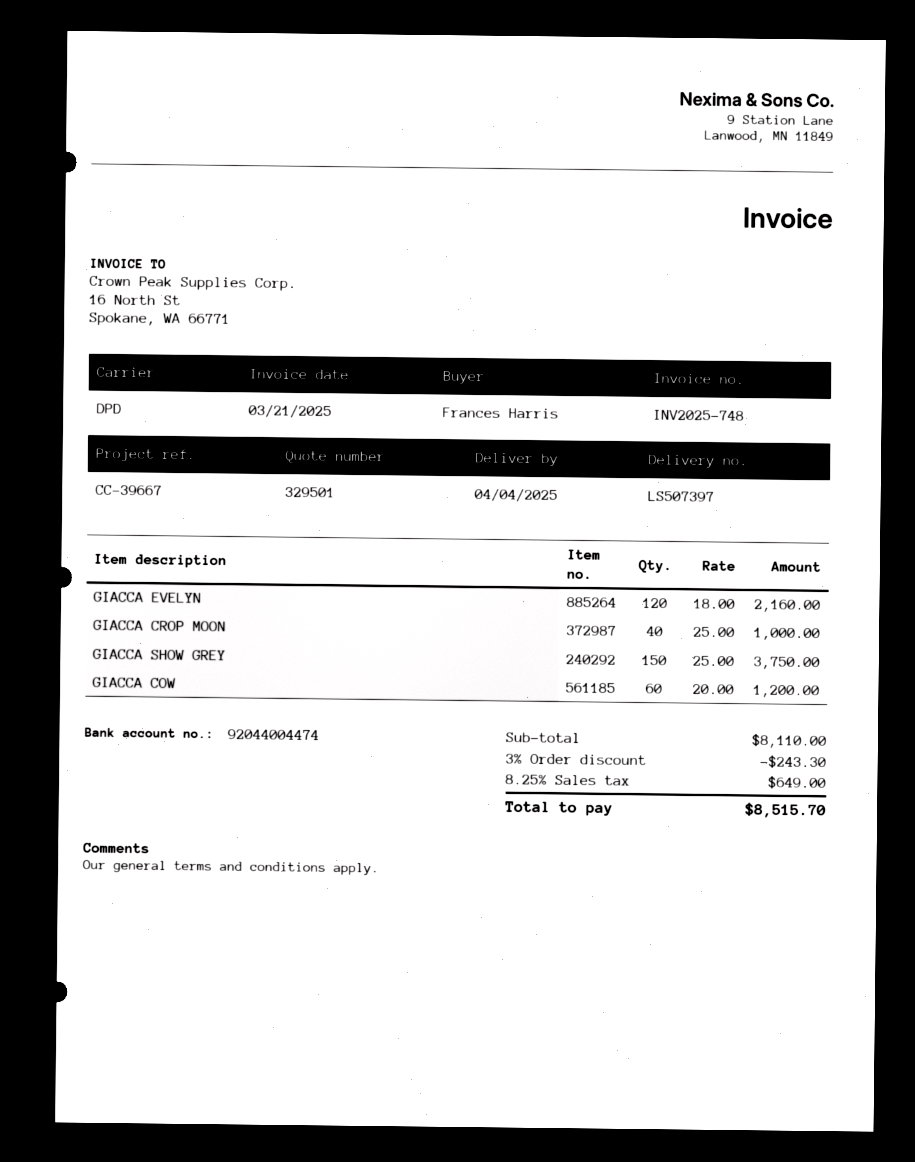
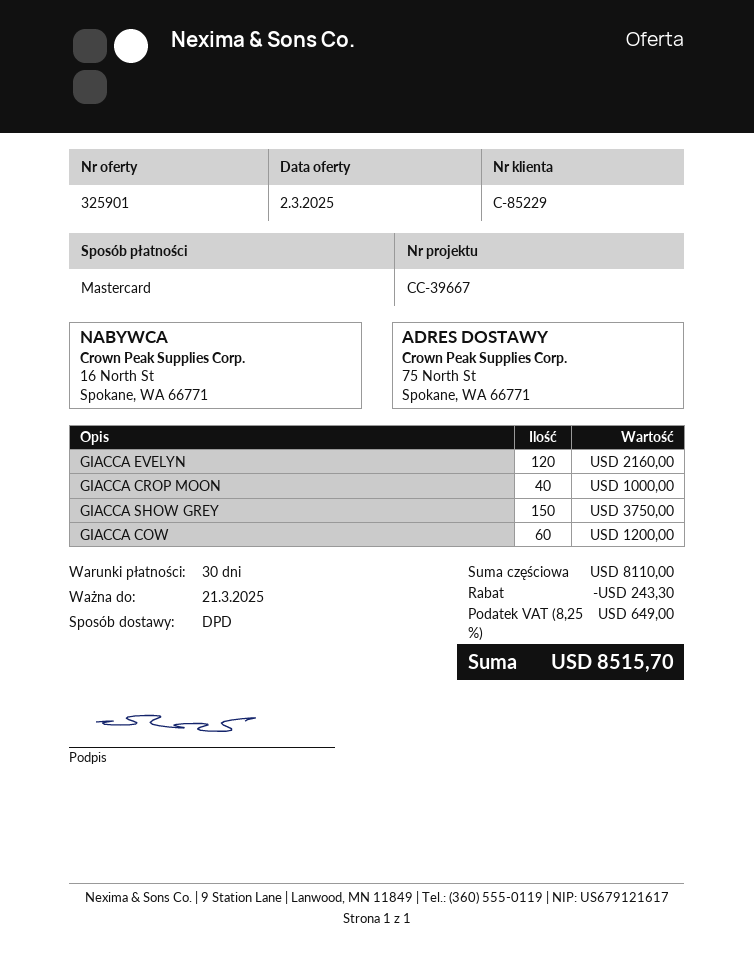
quote number: 329501 -> 325901

